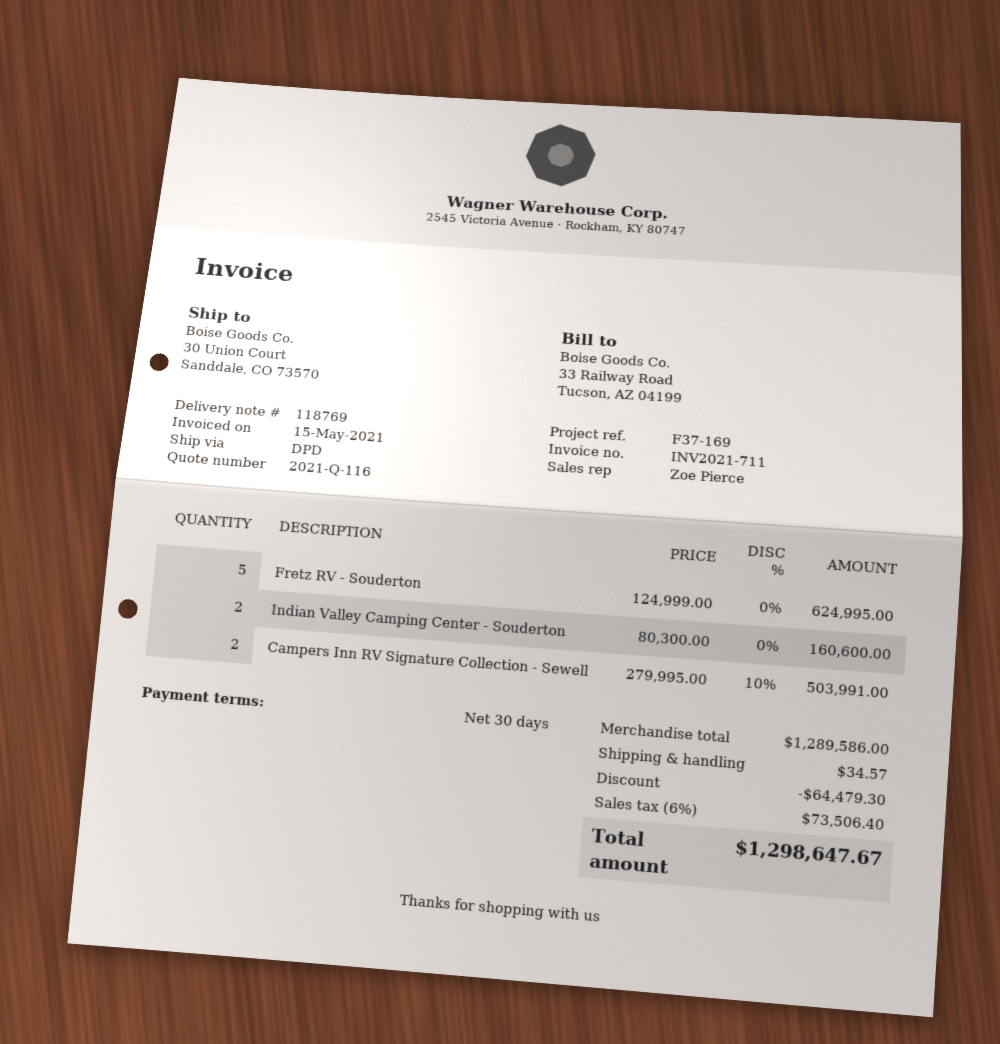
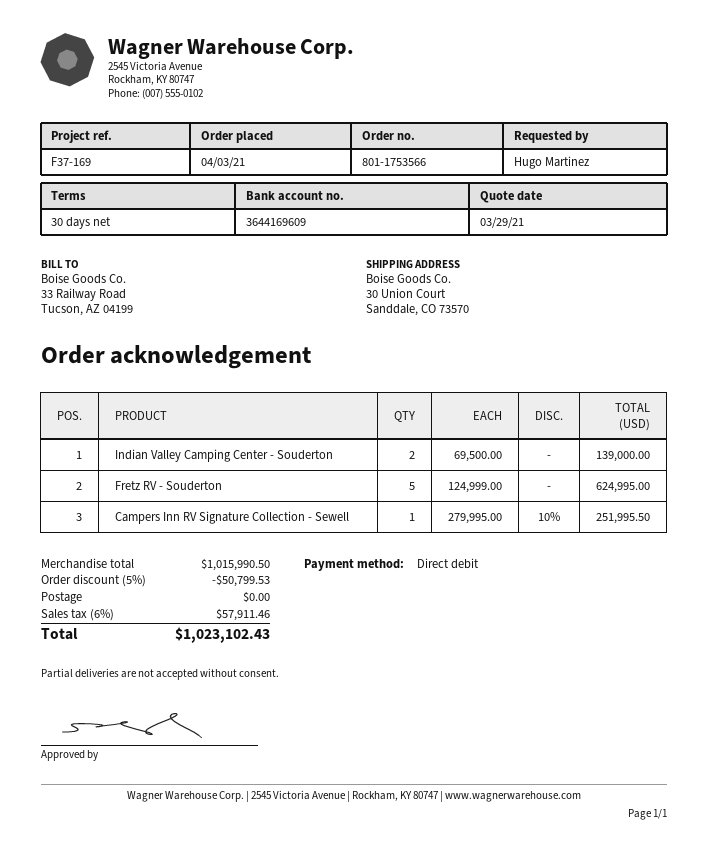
Indian Valley Camping Center - Souderton: 2 x 80300.00 = 160600.00 -> 2 x 69500.00 = 139000.00
Campers Inn RV Signature Collection - Sewell: 2 x 279995.00 - 10% = 503991.00 -> 1 x 279995.00 - 10% = 251995.50
subtotal: 1289586.00 -> 1015990.50
discount: 64479.30 -> 50799.53
shipping: 34.57 -> 0.00
tax: 6% = 73506.40 -> 6% = 57911.46
total: 1298647.67 -> 1023102.43

